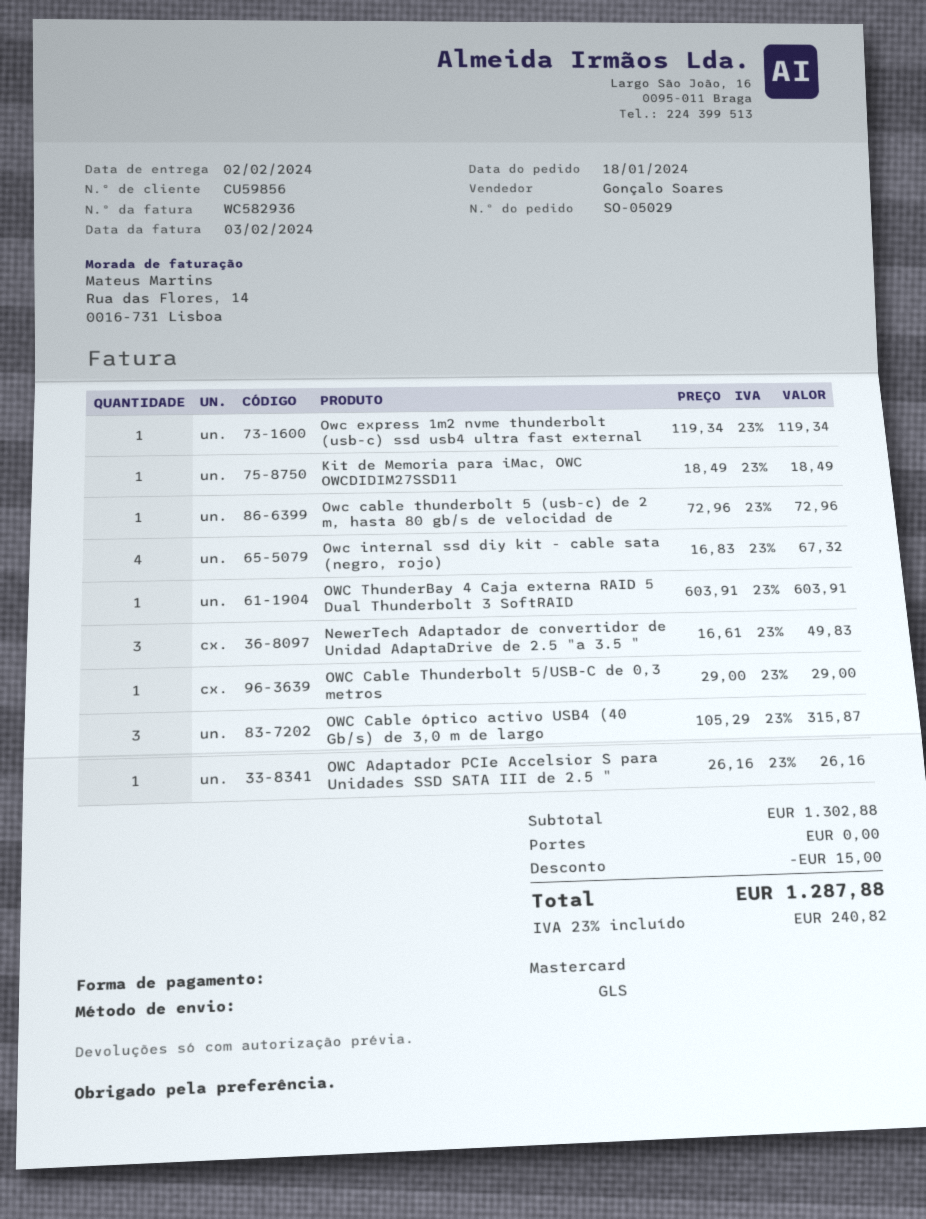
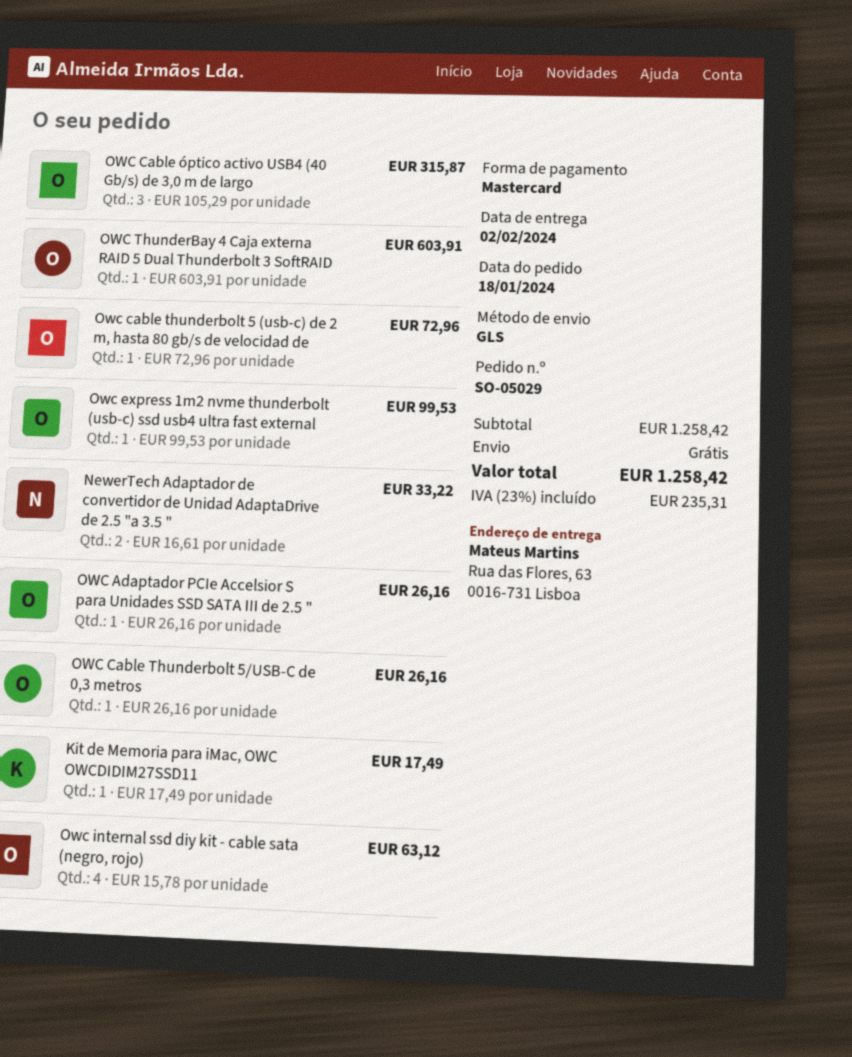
Owc express 1m2 nvme thunderbolt (usb-c) ssd usb4 ultra fast external: 1 x 119.34 = 119.34 -> 1 x 99.53 = 99.53
Kit de Memoria para iMac, OWC OWCDIDIM27SSD11: 1 x 18.49 = 18.49 -> 1 x 17.49 = 17.49
Owc internal ssd diy kit - cable sata (negro, rojo): 4 x 16.83 = 67.32 -> 4 x 15.78 = 63.12
NewerTech Adaptador de convertidor de Unidad AdaptaDrive de 2.5 "a 3.5 ": 3 x 16.61 = 49.83 -> 2 x 16.61 = 33.22
OWC Cable Thunderbolt 5/USB-C de 0,3 metros: 1 x 29.00 = 29.00 -> 1 x 26.16 = 26.16
subtotal: 1302.88 -> 1258.42
discount: 15.00 -> none
tax: 23% = 240.82 -> 23% = 235.31
total: 1287.88 -> 1258.42

